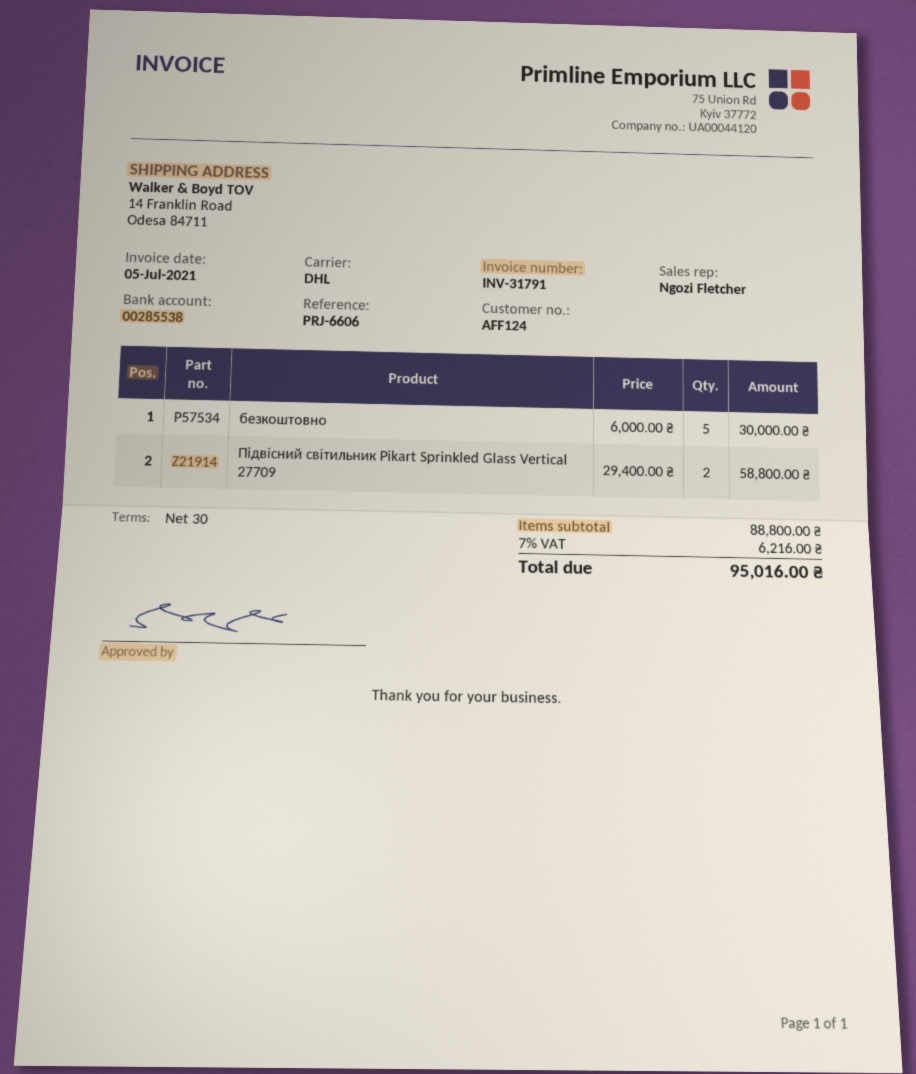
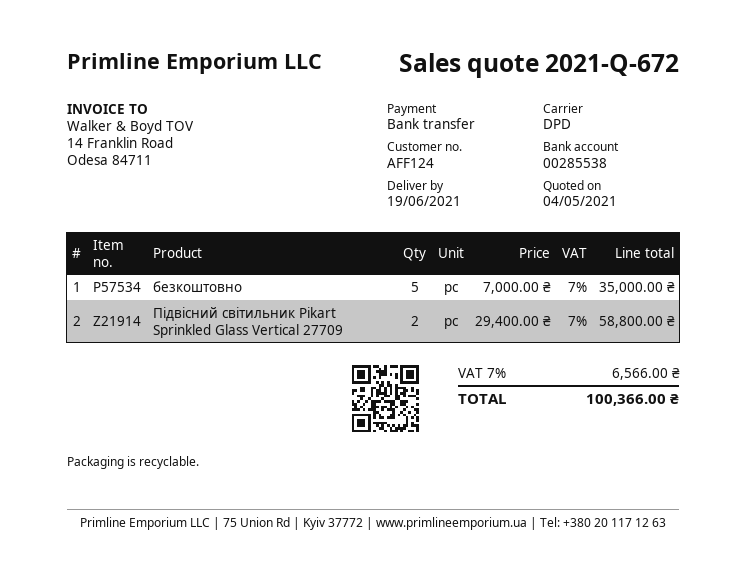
shipping method: DHL -> DPD
безкоштовно: 5 x 6000.00 = 30000.00 -> 5 x 7000.00 = 35000.00
tax: 7% = 6216.00 -> 7% = 6566.00
total: 95016.00 -> 100366.00

